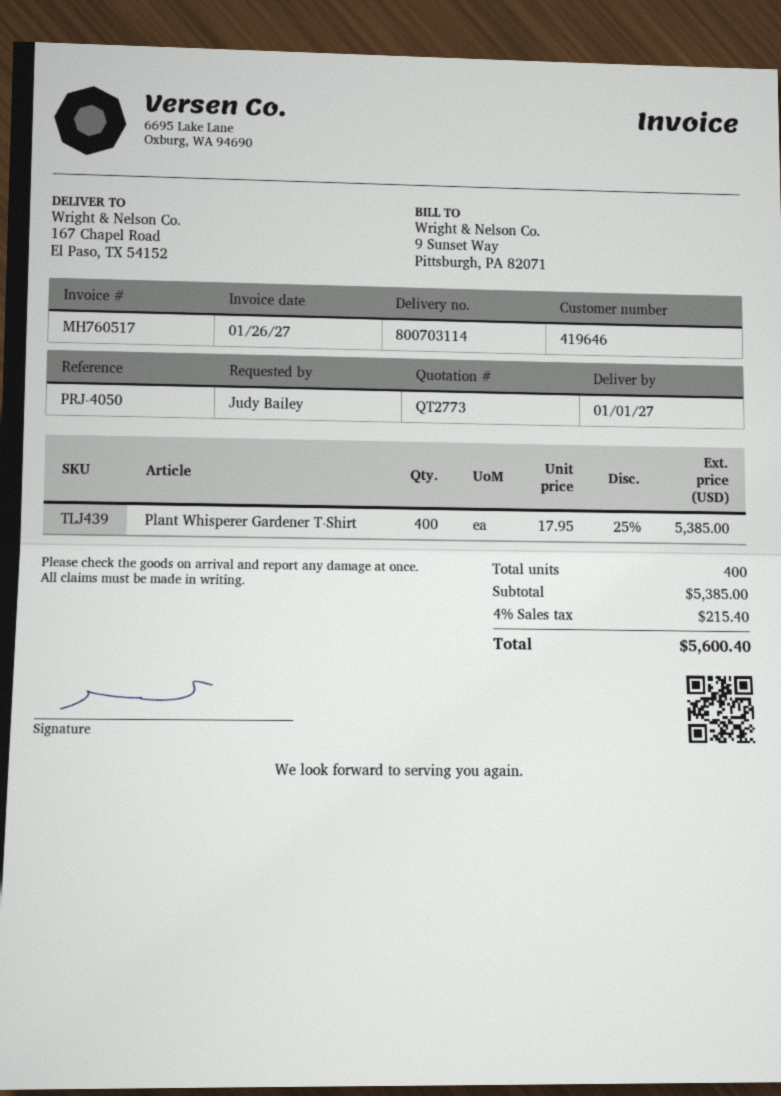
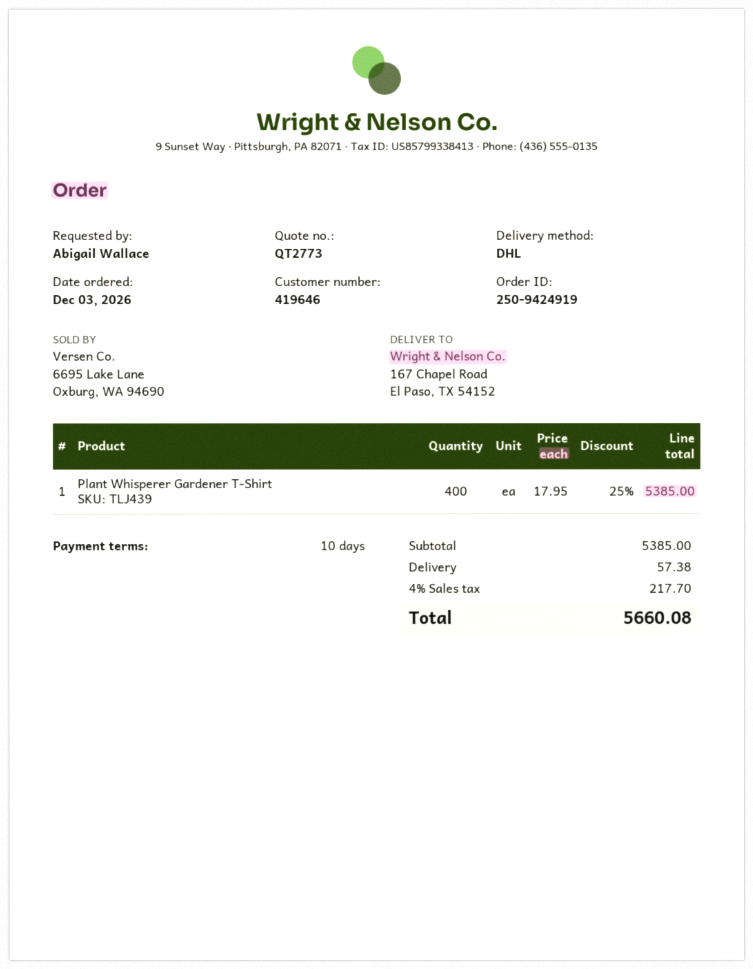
ordered by: Judy Bailey -> Abigail Wallace
shipping: none -> 57.38
tax: 4% = 215.40 -> 4% = 217.70
total: 5600.40 -> 5660.08

